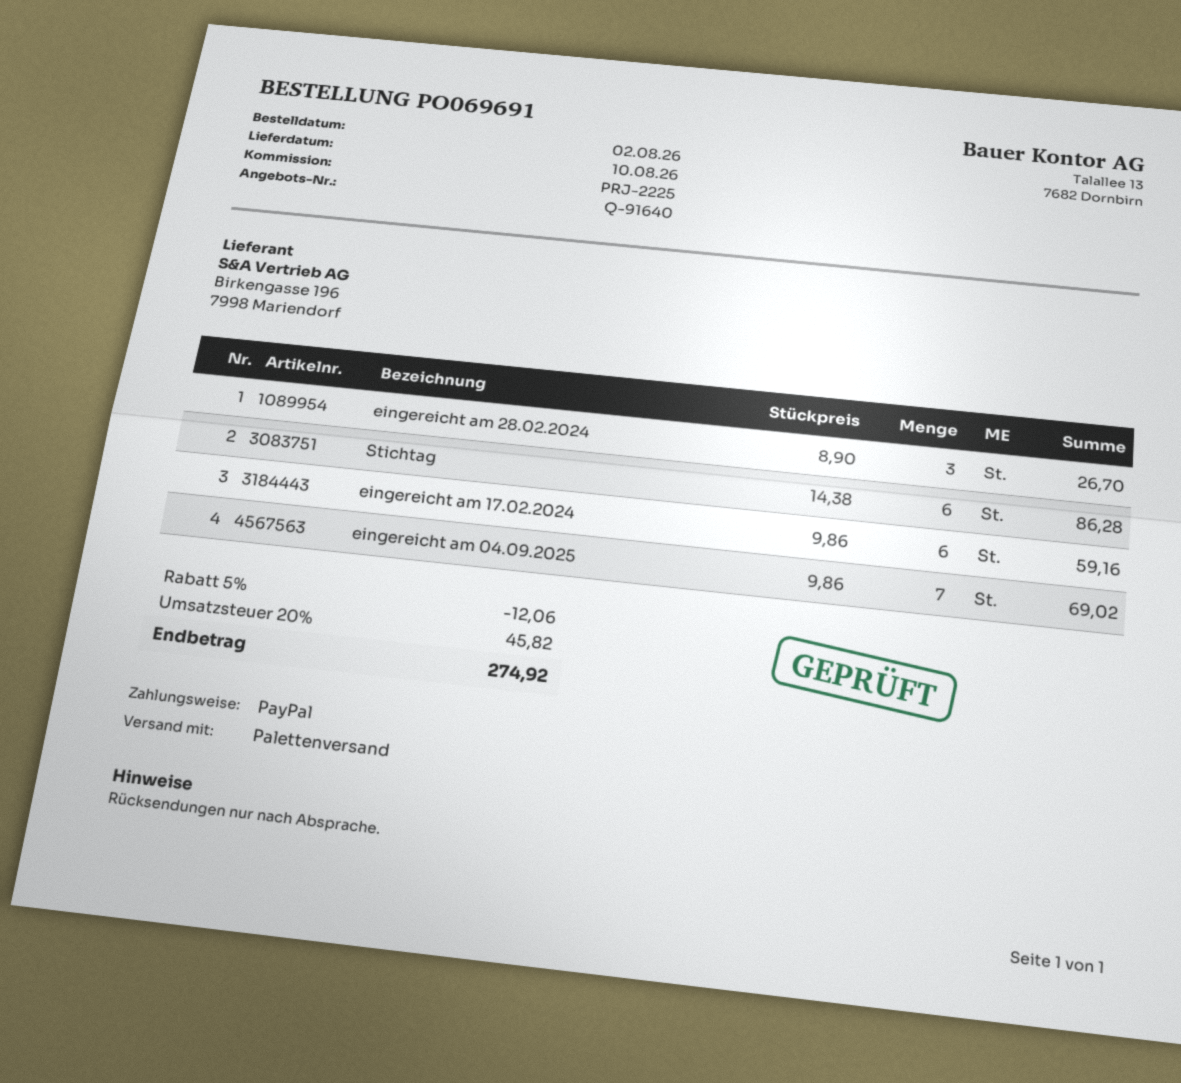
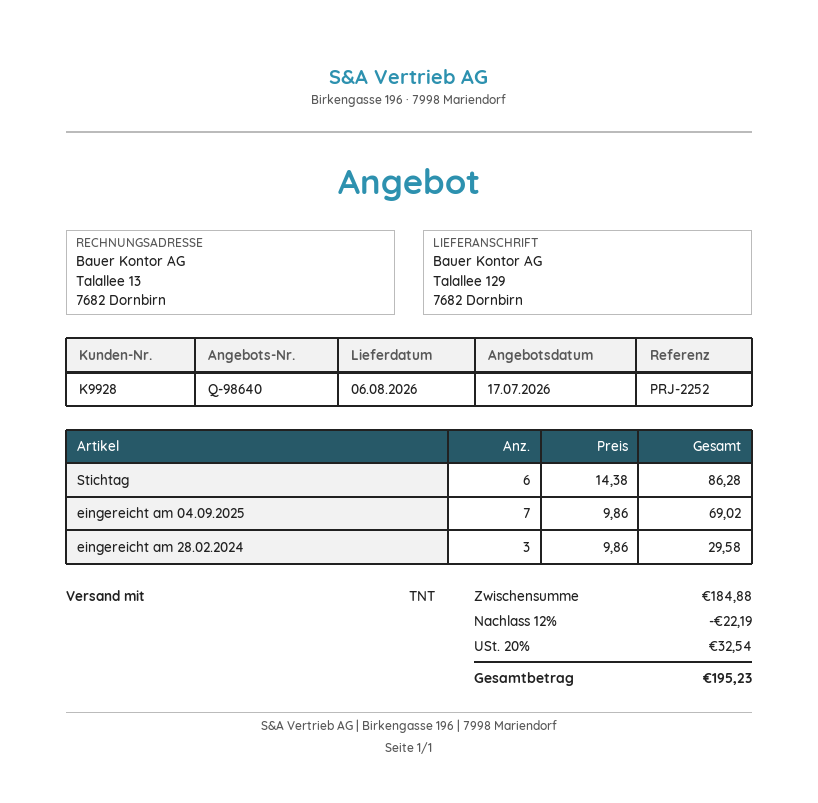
quote number: Q-91640 -> Q-98640
delivery date: 2026-08-10 -> 2026-08-06
reference: PRJ-2225 -> PRJ-2252
shipping method: pallet freight -> TNT
eingereicht am 28.02.2024: 3 x 8.90 = 26.70 -> 3 x 9.86 = 29.58
eingereicht am 17.02.2024: 6 x 9.86 = 59.16 -> none
discount: 5% = 12.06 -> 12% = 22.19
tax: 20% = 45.82 -> 20% = 32.54
total: 274.92 -> 195.23

